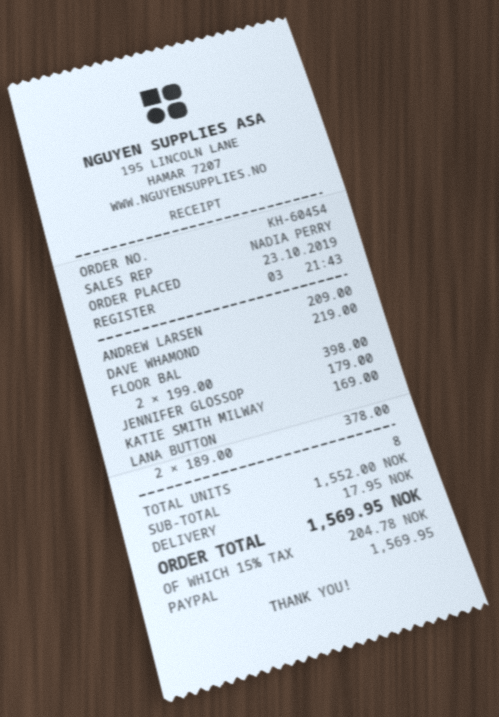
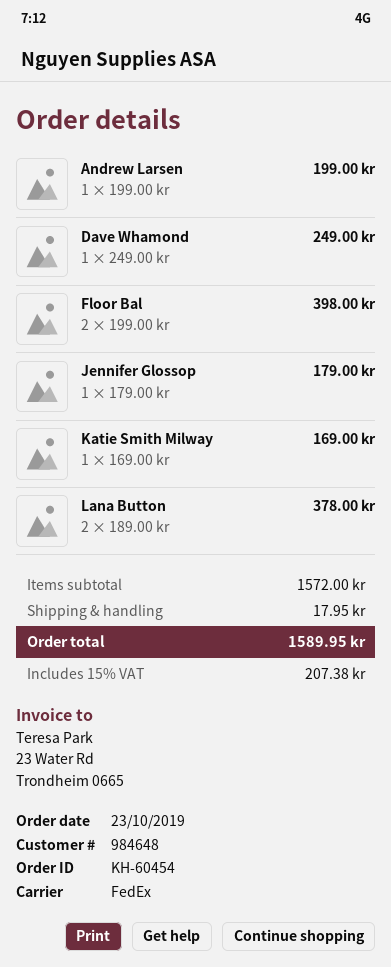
ANDREW LARSEN: 1 x 209.00 = 209.00 -> 1 x 199.00 = 199.00
DAVE WHAMOND: 1 x 219.00 = 219.00 -> 1 x 249.00 = 249.00
subtotal: 1552.00 -> 1572.00
tax: 15% = 204.78 -> 15% = 207.38
total: 1569.95 -> 1589.95

